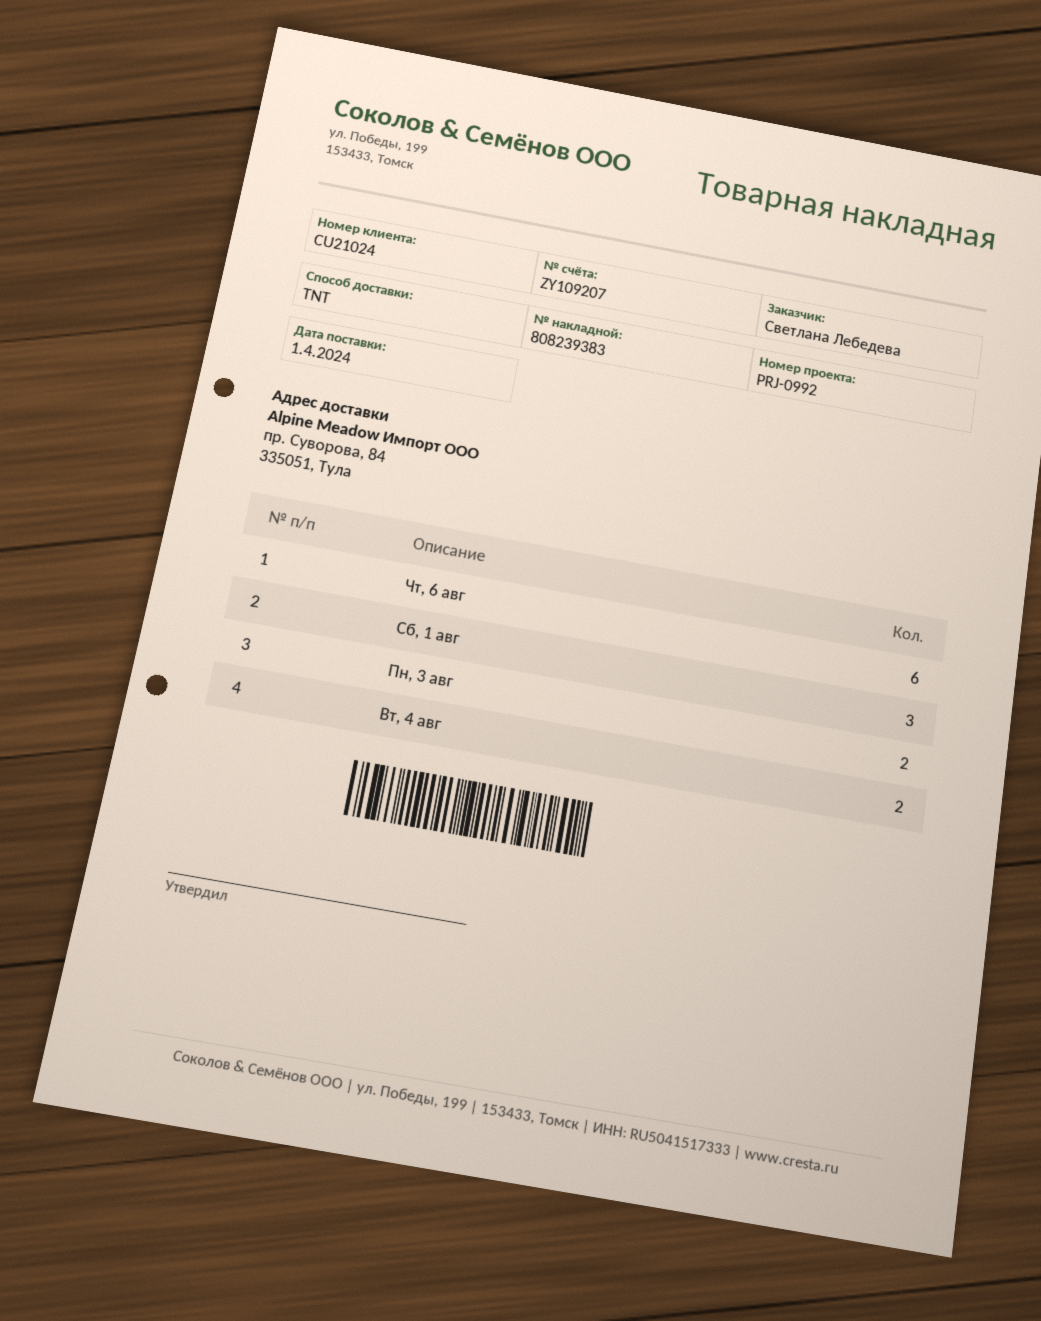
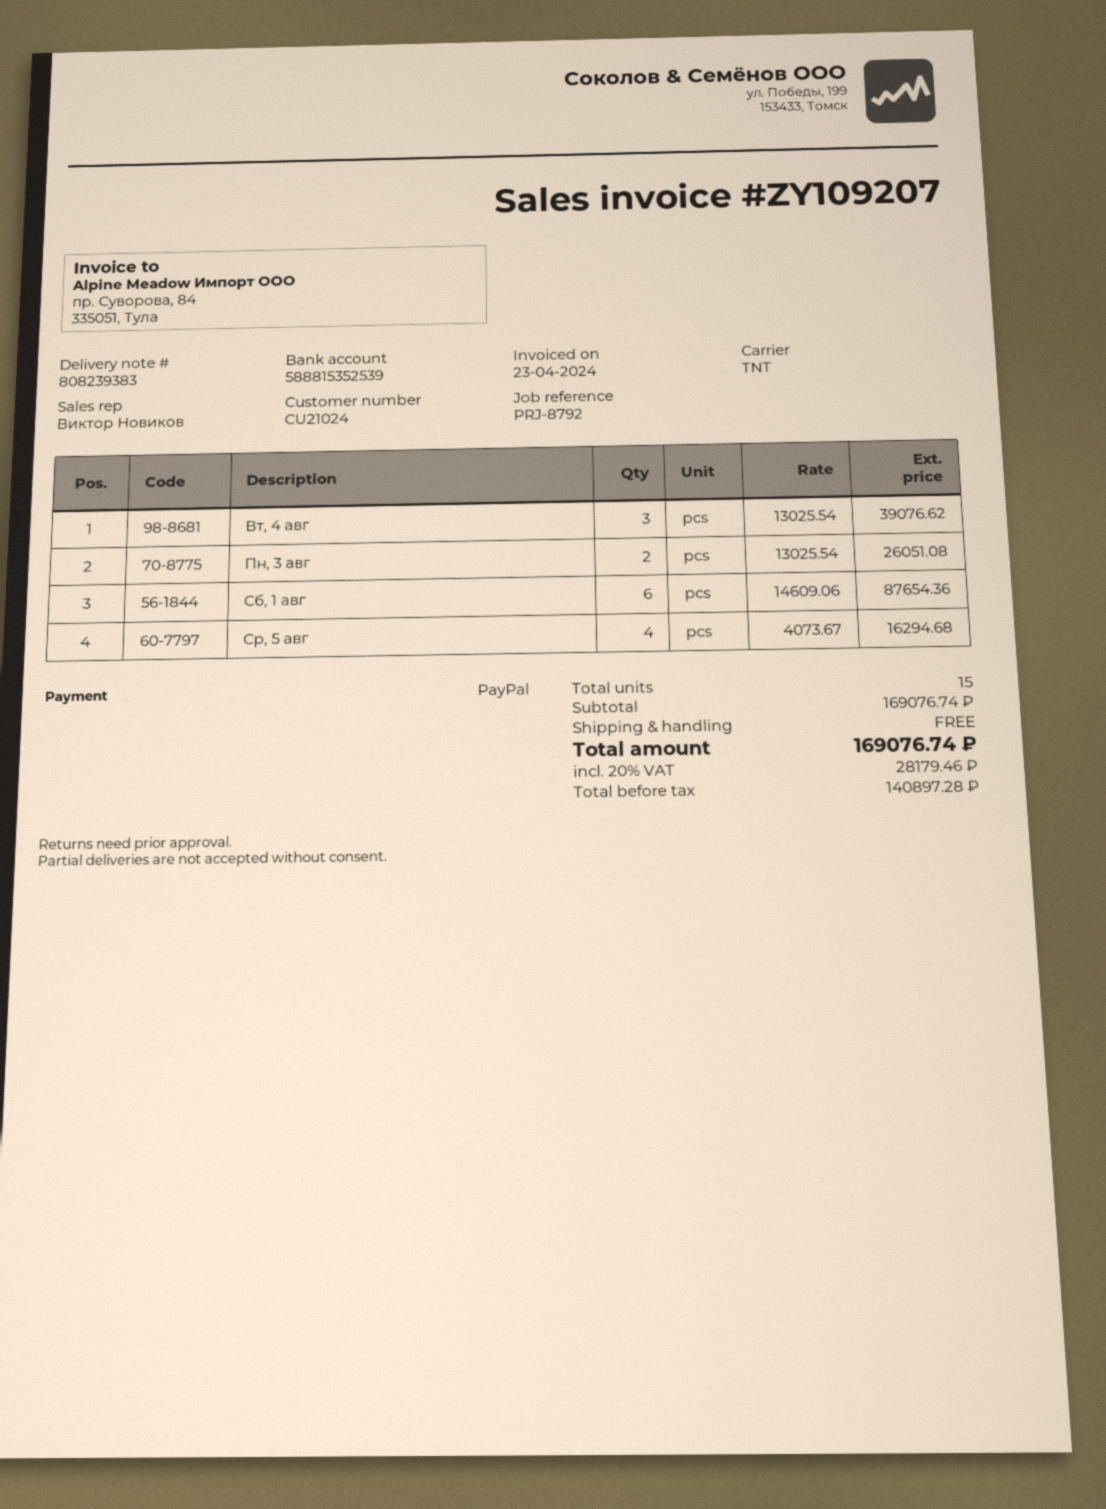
reference: PRJ-0992 -> PRJ-8792
Чт, 6 авг: 6 -> none
Сб, 1 авг: 3 -> 6
Вт, 4 авг: 2 -> 3
Ср, 5 авг: none -> 4

